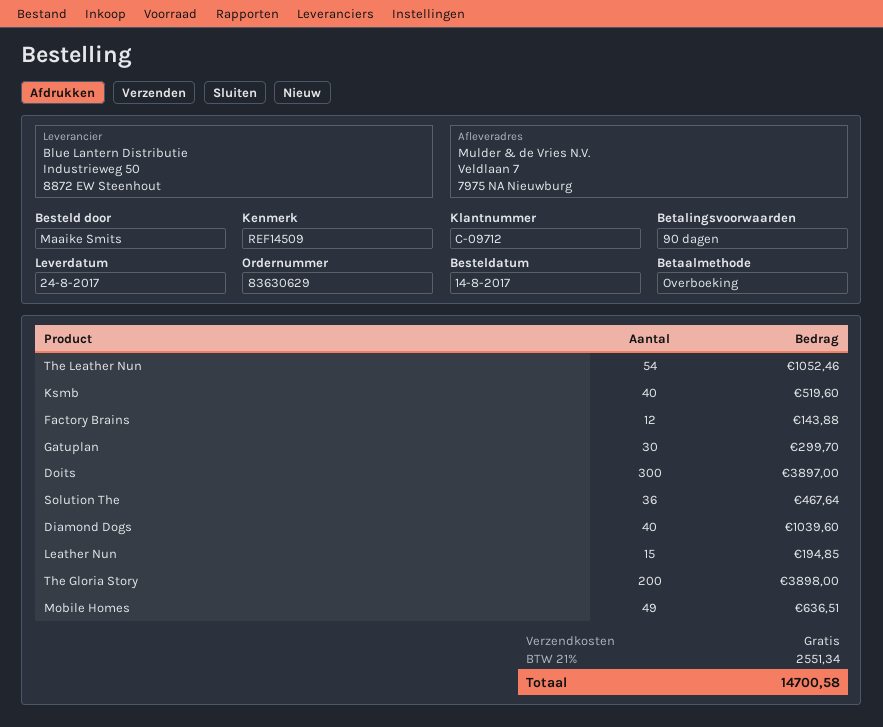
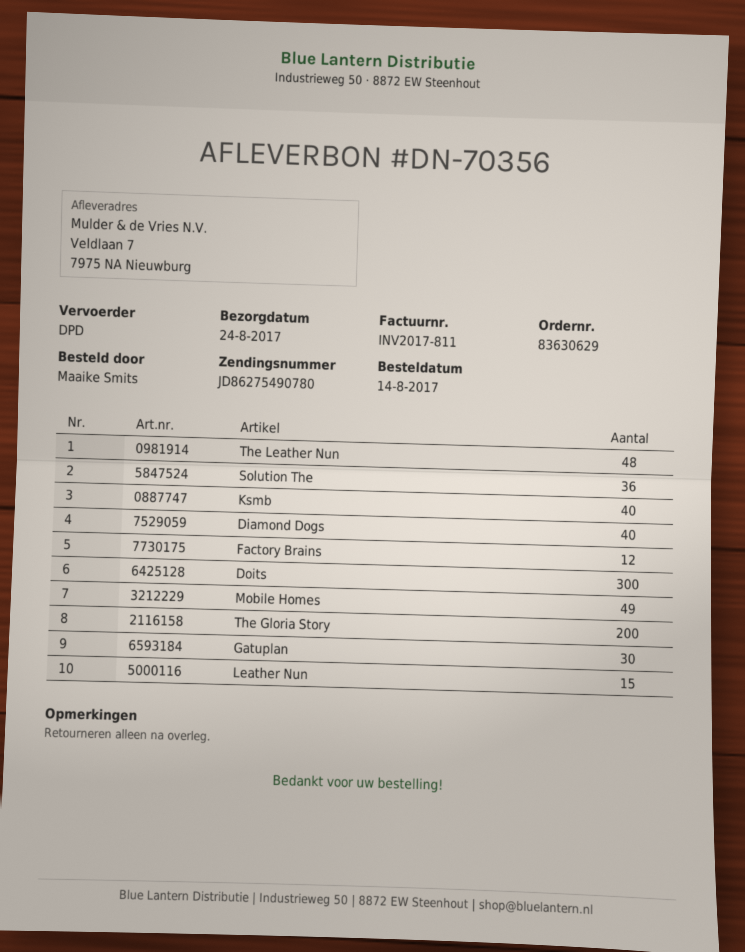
The Leather Nun: 54 -> 48

